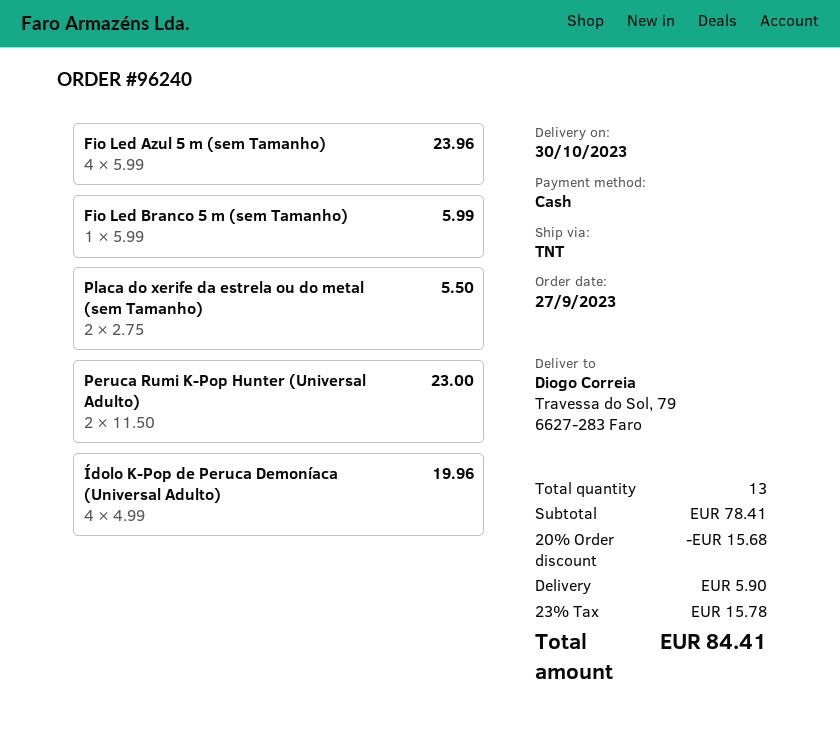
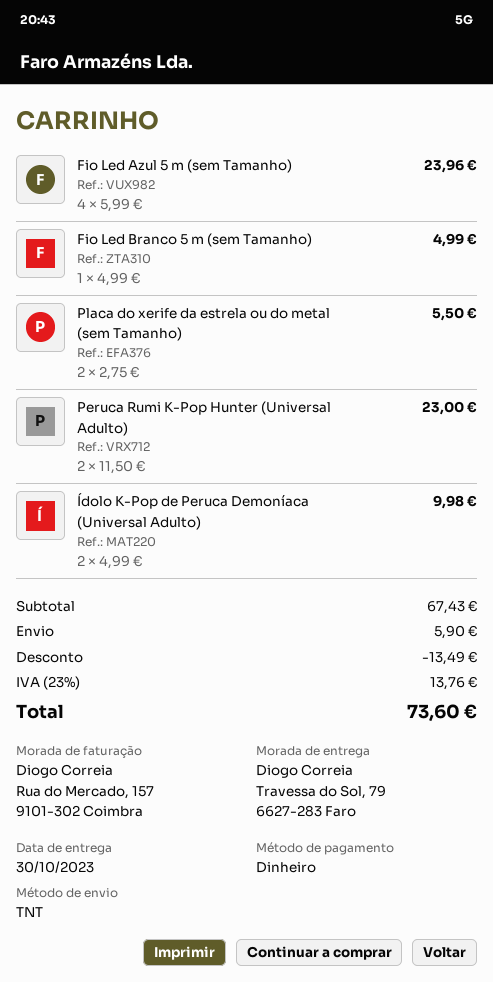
Fio Led Branco 5 m (sem Tamanho): 1 x 5.99 = 5.99 -> 1 x 4.99 = 4.99
Ídolo K-Pop de Peruca Demoníaca (Universal Adulto): 4 x 4.99 = 19.96 -> 2 x 4.99 = 9.98
subtotal: 78.41 -> 67.43
discount: 15.68 -> 13.49
tax: 23% = 15.78 -> 23% = 13.76
total: 84.41 -> 73.60

